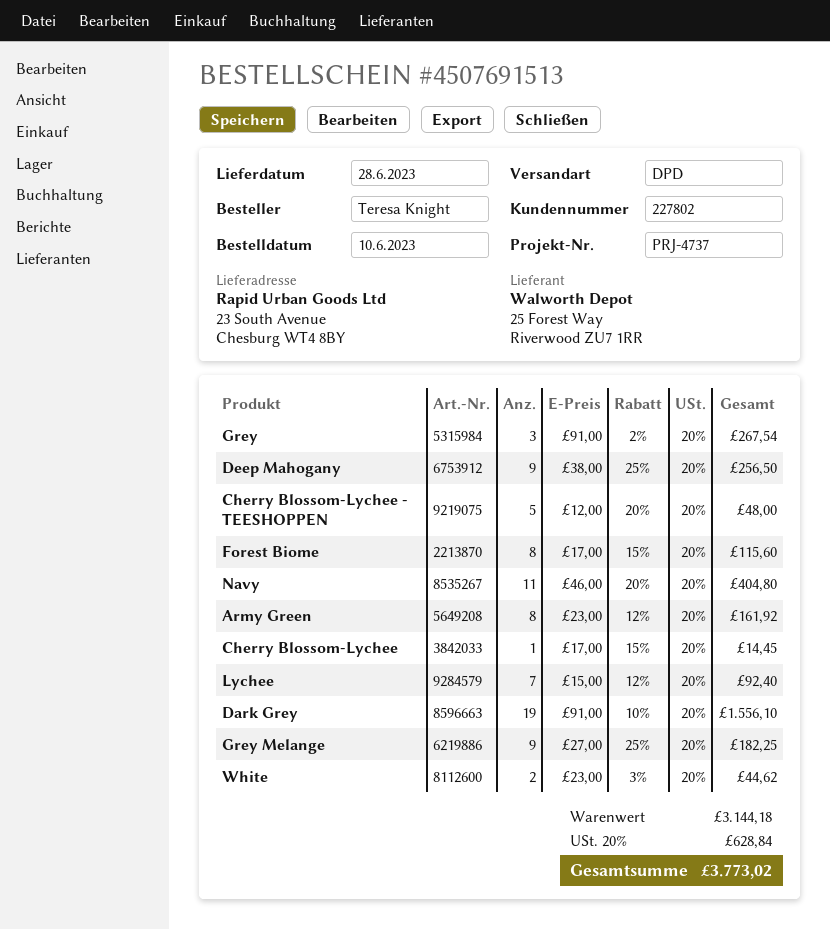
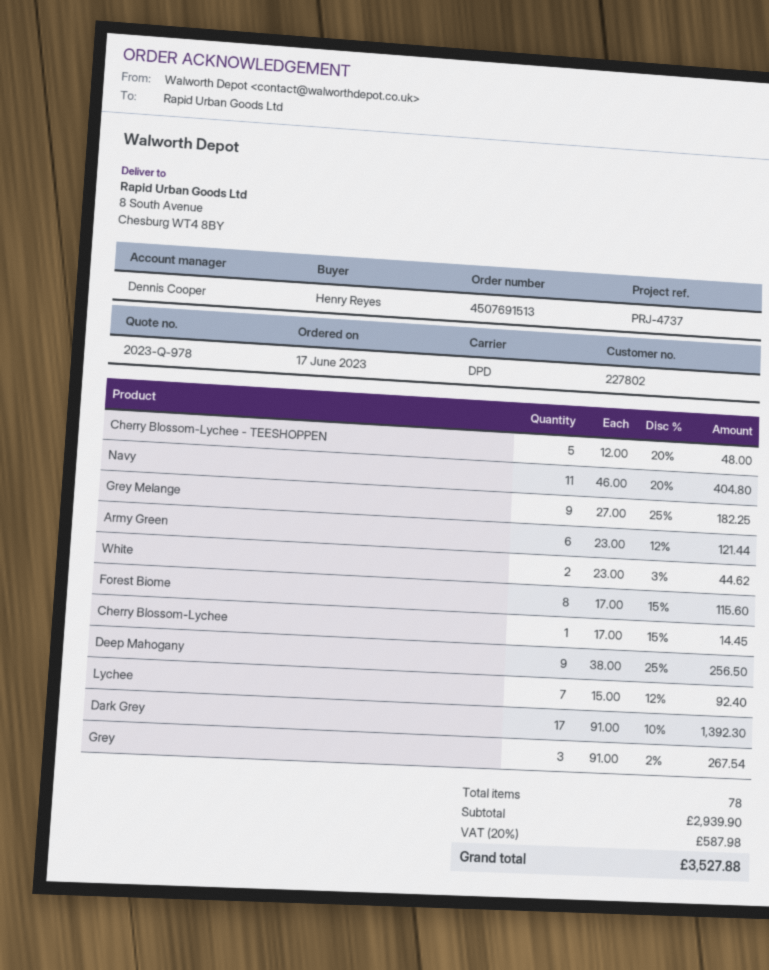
order date: 2023-06-10 -> 2023-06-17
ordered by: Teresa Knight -> Henry Reyes
ship to: 23 South Avenue, Chesburg WT4 8BY -> 8 South Avenue, Chesburg WT4 8BY
Army Green: 8 x 23.00 - 12% = 161.92 -> 6 x 23.00 - 12% = 121.44
Dark Grey: 19 x 91.00 - 10% = 1556.10 -> 17 x 91.00 - 10% = 1392.30
subtotal: 3144.18 -> 2939.90
tax: 20% = 628.84 -> 20% = 587.98
total: 3773.02 -> 3527.88

